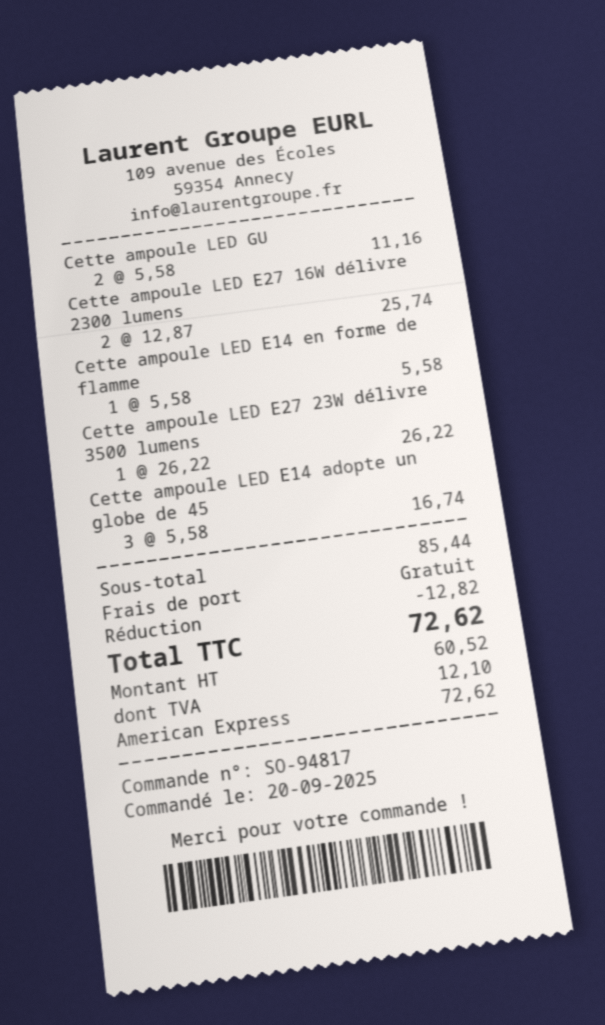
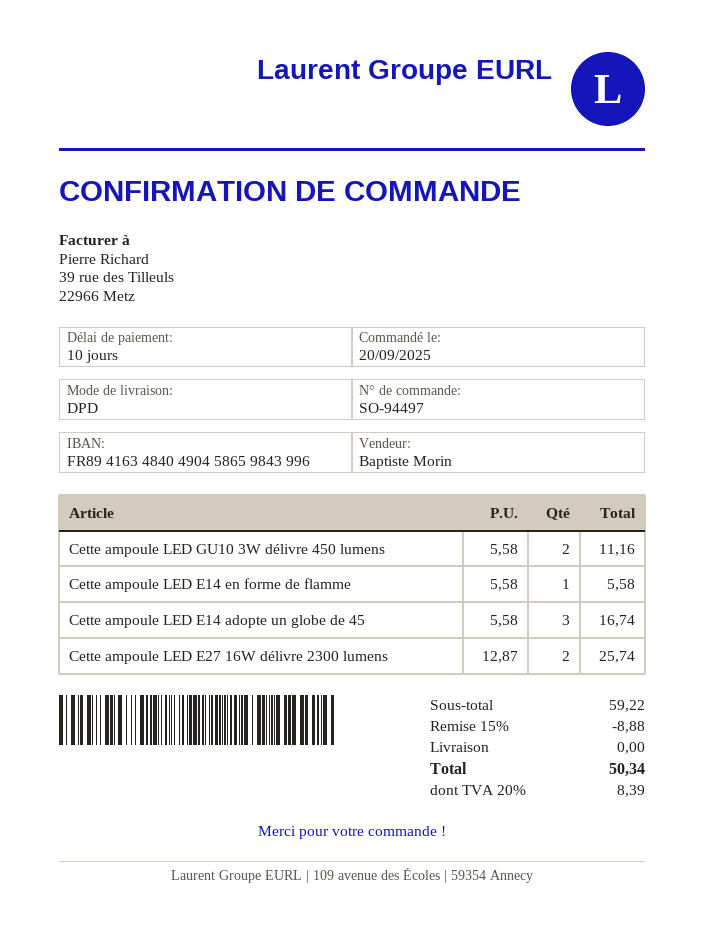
order number: SO-94817 -> SO-94497
Cette ampoule LED E27 23W délivre 3500 lumens: 1 x 26.22 = 26.22 -> none
subtotal: 85.44 -> 59.22
discount: 12.82 -> 8.88
tax: 12.10 -> 8.39
total: 72.62 -> 50.34

